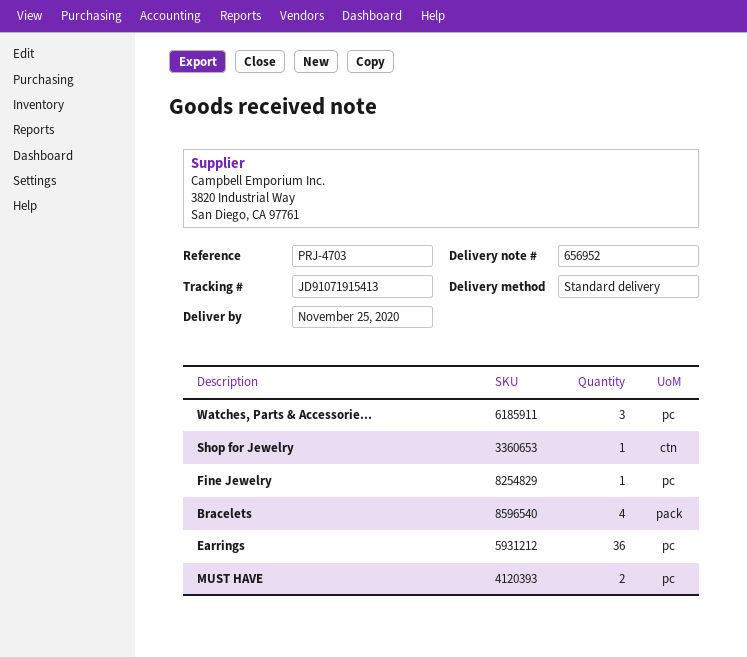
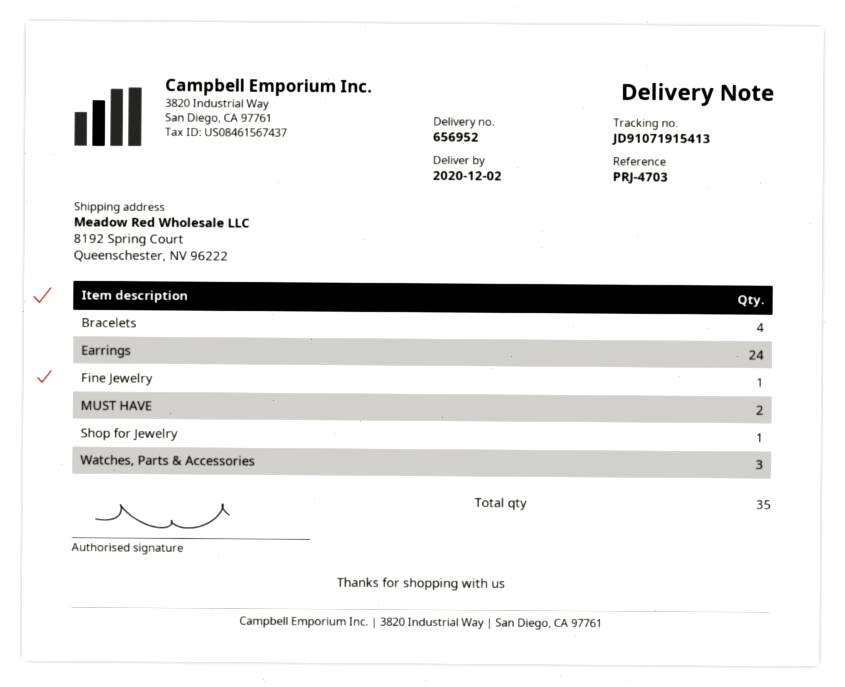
delivery date: 2020-11-25 -> 2020-12-02
Earrings: 36 -> 24

